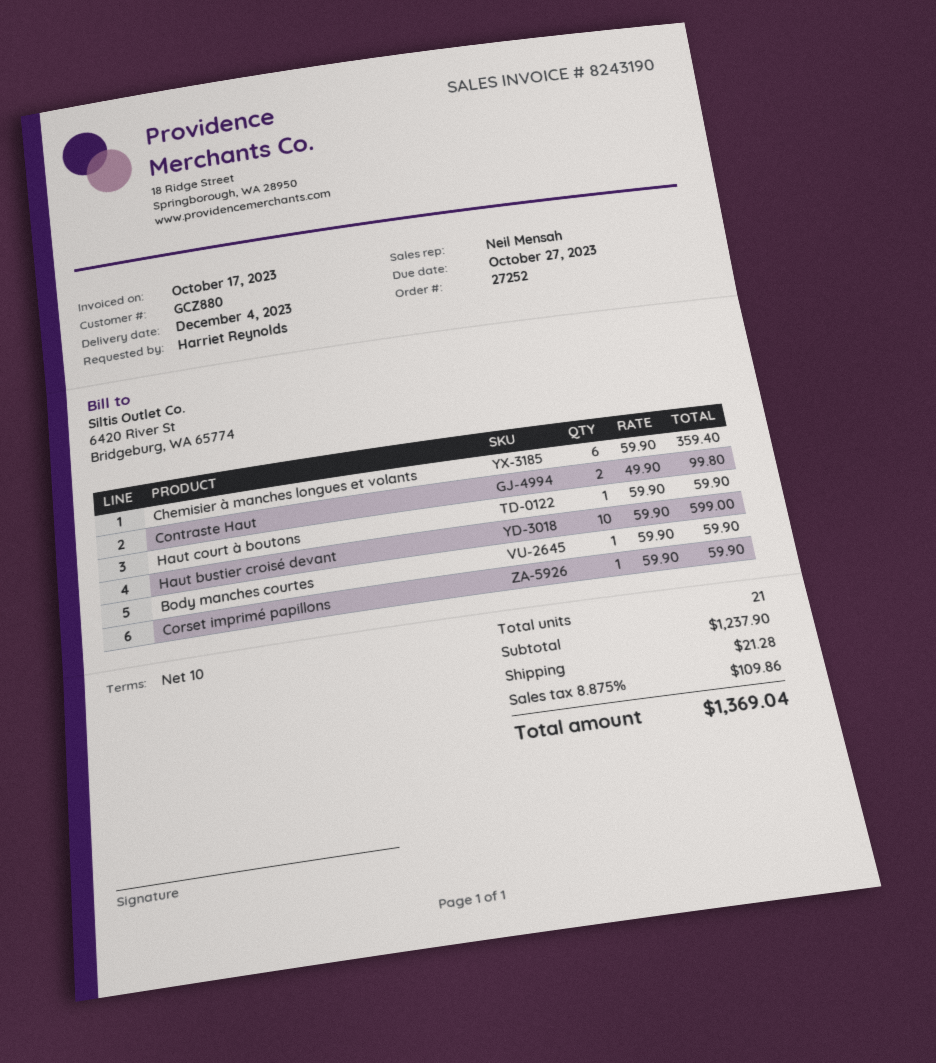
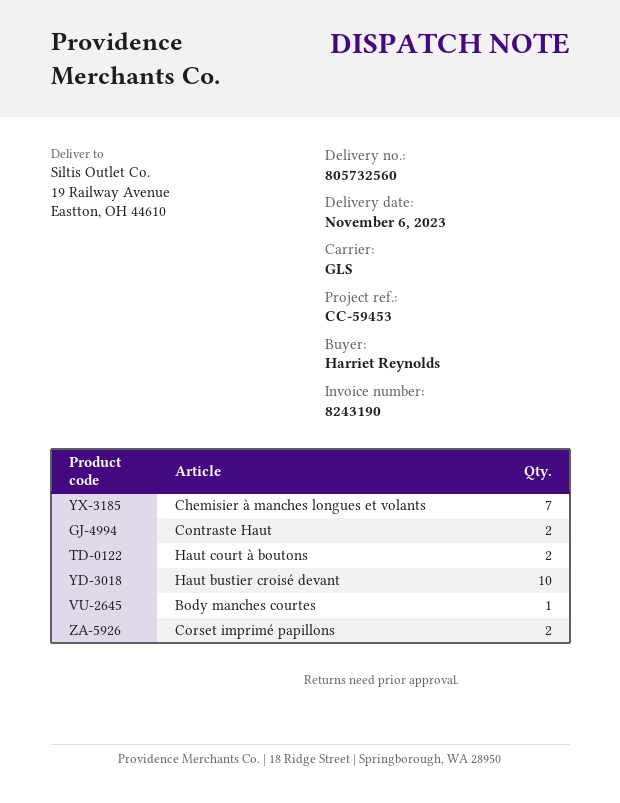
delivery date: 2023-12-04 -> 2023-11-06
Chemisier à manches longues et volants: 6 -> 7
Haut court à boutons: 1 -> 2
Corset imprimé papillons: 1 -> 2

